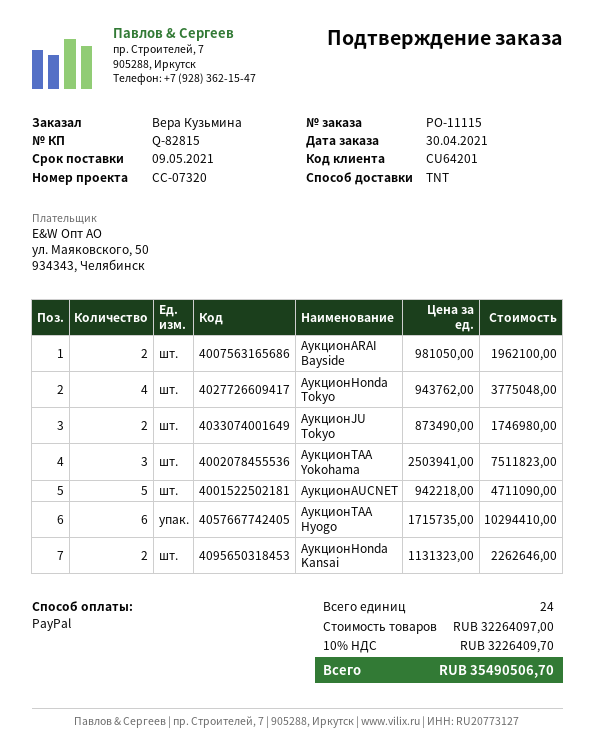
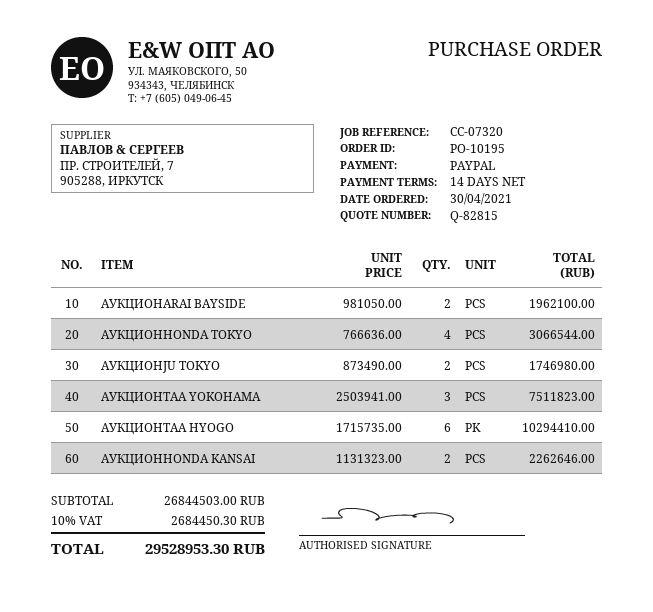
order number: PO-11115 -> PO-10195
АукционHonda Tokyo: 4 x 943762.00 = 3775048.00 -> 4 x 766636.00 = 3066544.00
АукционAUCNET: 5 x 942218.00 = 4711090.00 -> none
subtotal: 32264097.00 -> 26844503.00
tax: 10% = 3226409.70 -> 10% = 2684450.30
total: 35490506.70 -> 29528953.30

